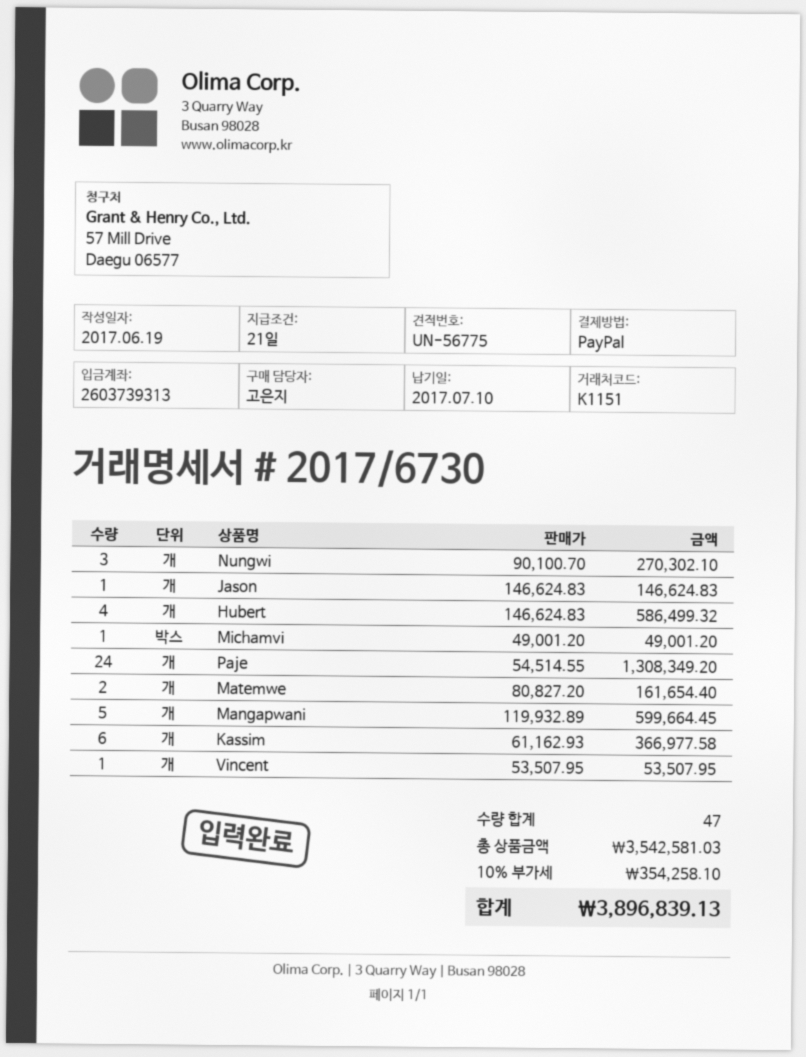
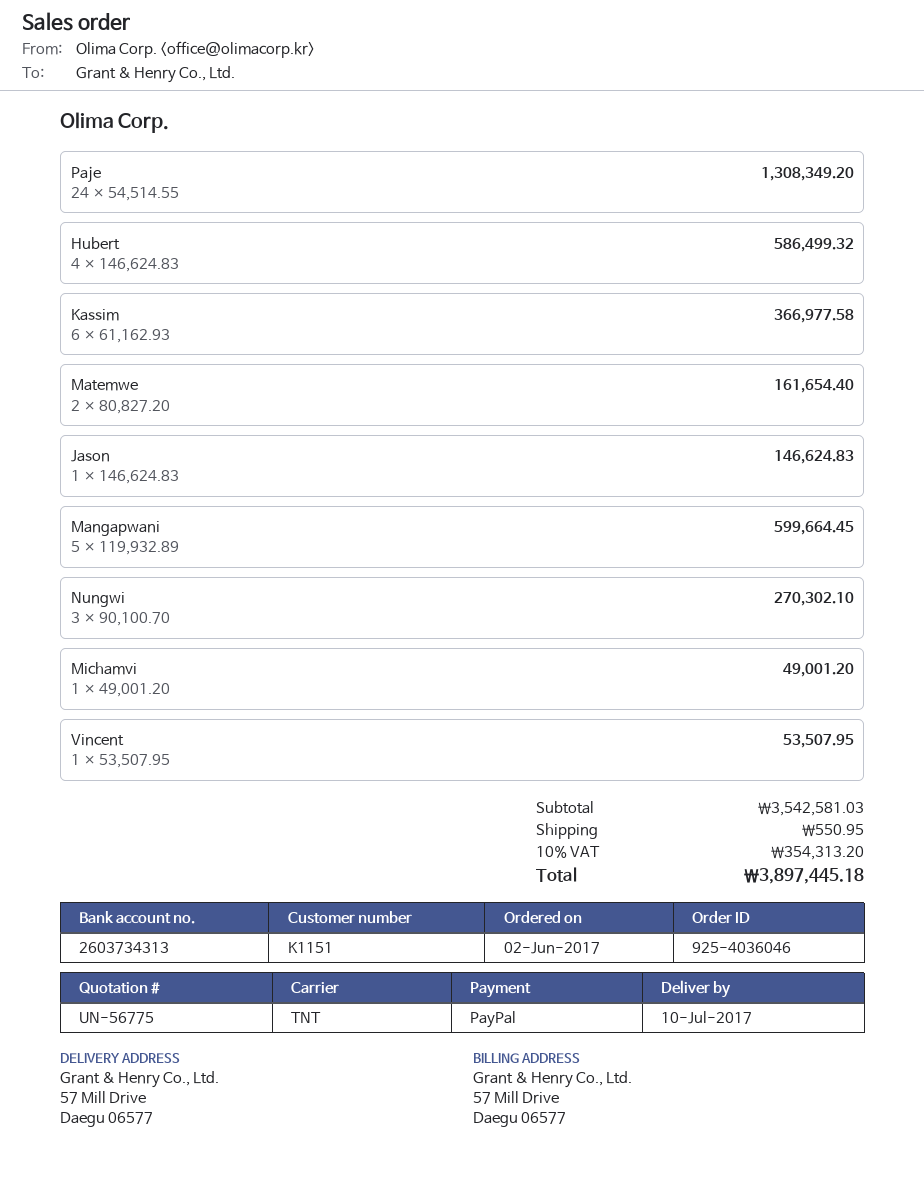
bank account: 2603739313 -> 2603734313
shipping: none -> 550.95
tax: 10% = 354258.10 -> 10% = 354313.20
total: 3896839.13 -> 3897445.18

